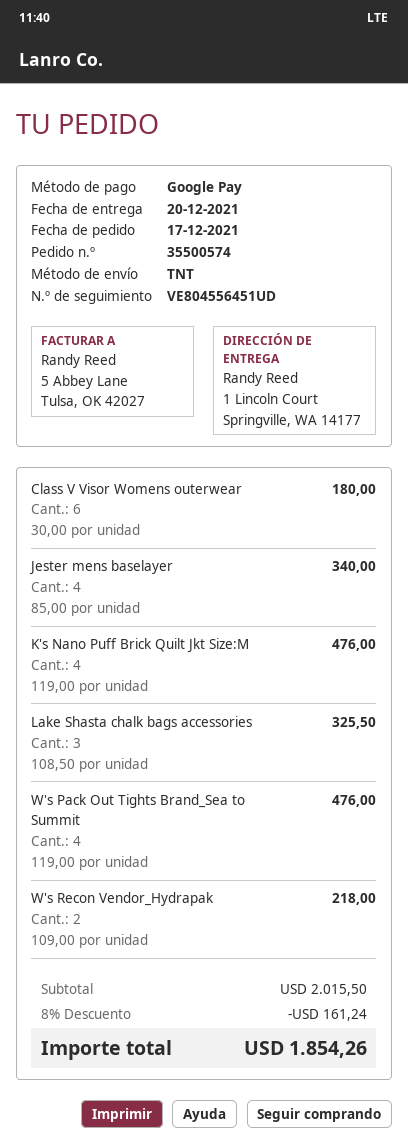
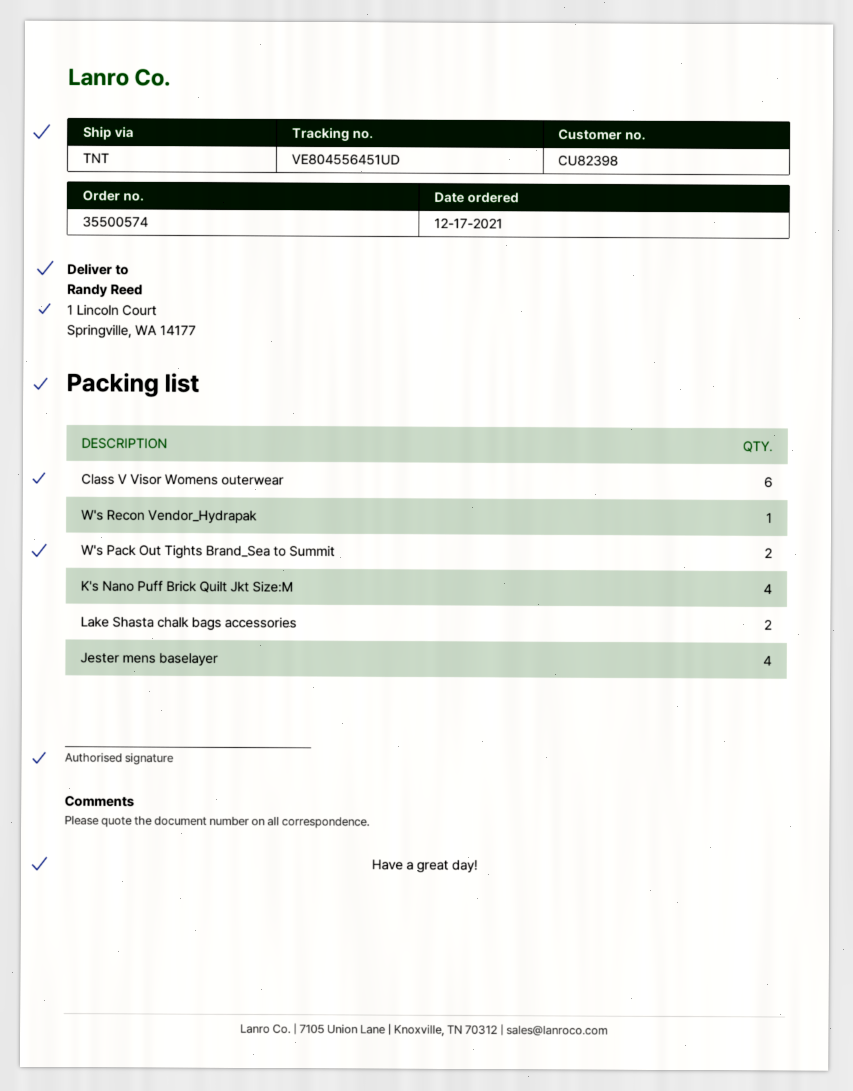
Lake Shasta chalk bags accessories: 3 -> 2
W's Pack Out Tights Brand_Sea to Summit: 4 -> 2
W's Recon Vendor_Hydrapak: 2 -> 1

